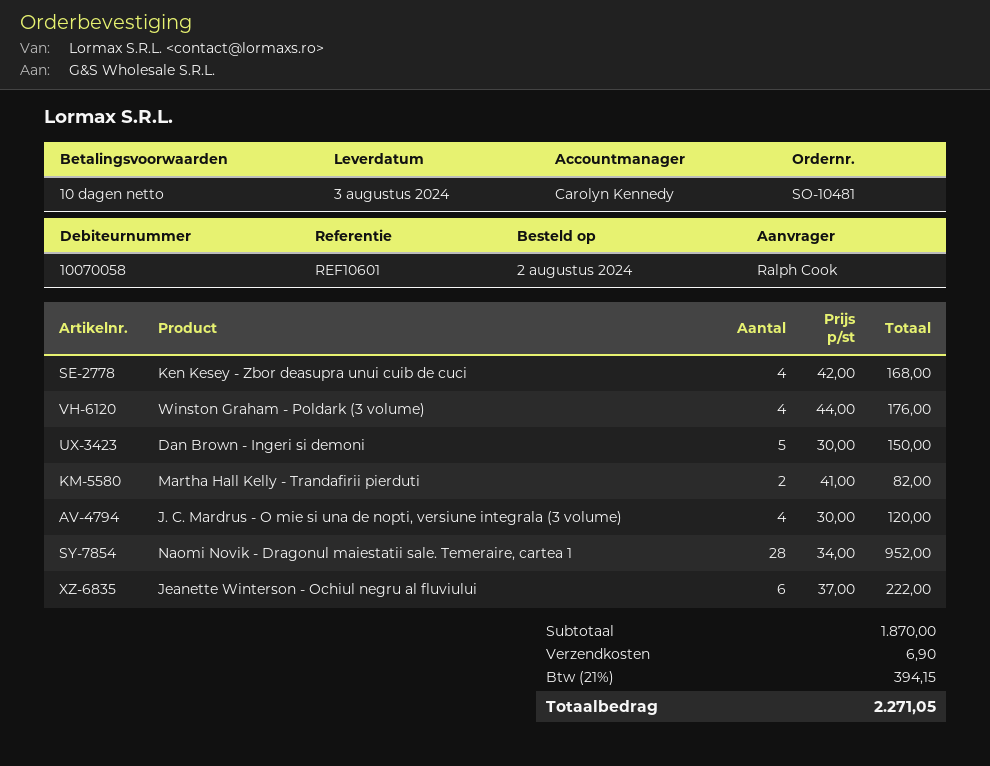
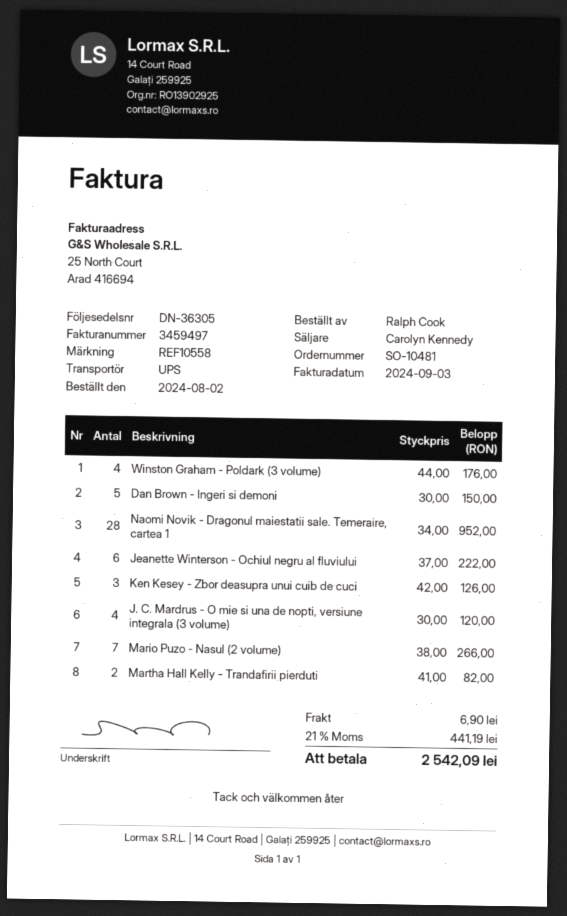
reference: REF10601 -> REF10558
Ken Kesey - Zbor deasupra unui cuib de cuci: 4 x 42.00 = 168.00 -> 3 x 42.00 = 126.00
Mario Puzo - Nasul (2 volume): none -> 7 x 38.00 = 266.00
tax: 21% = 394.15 -> 21% = 441.19
total: 2271.05 -> 2542.09

